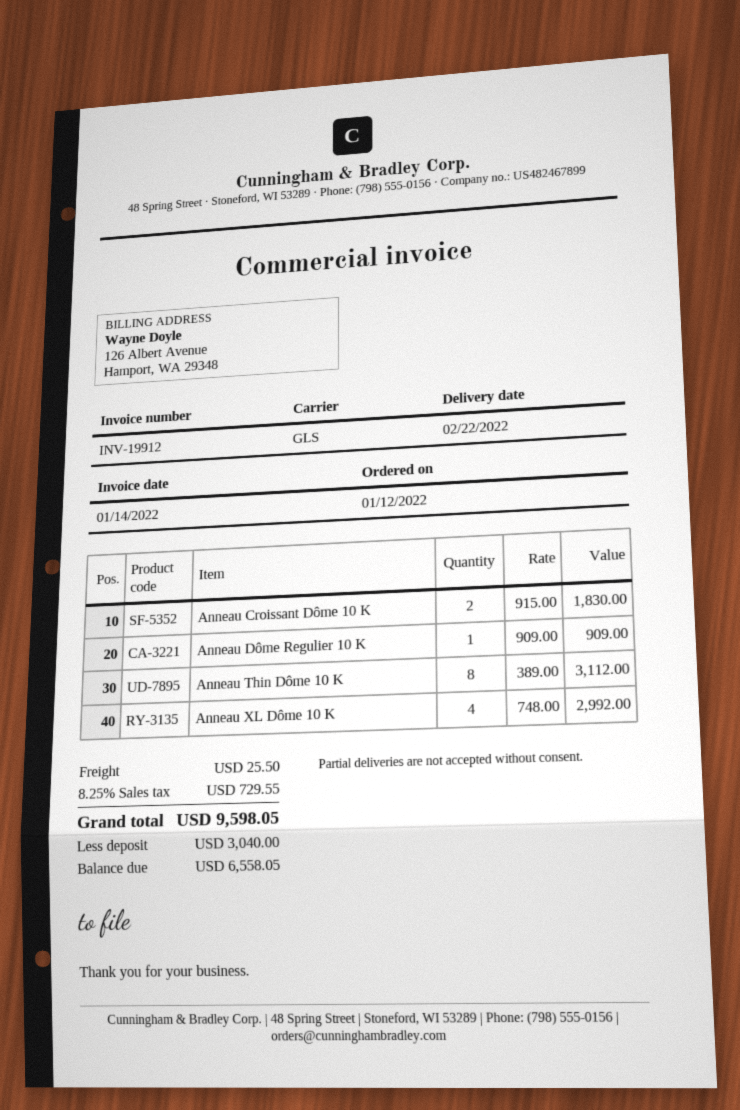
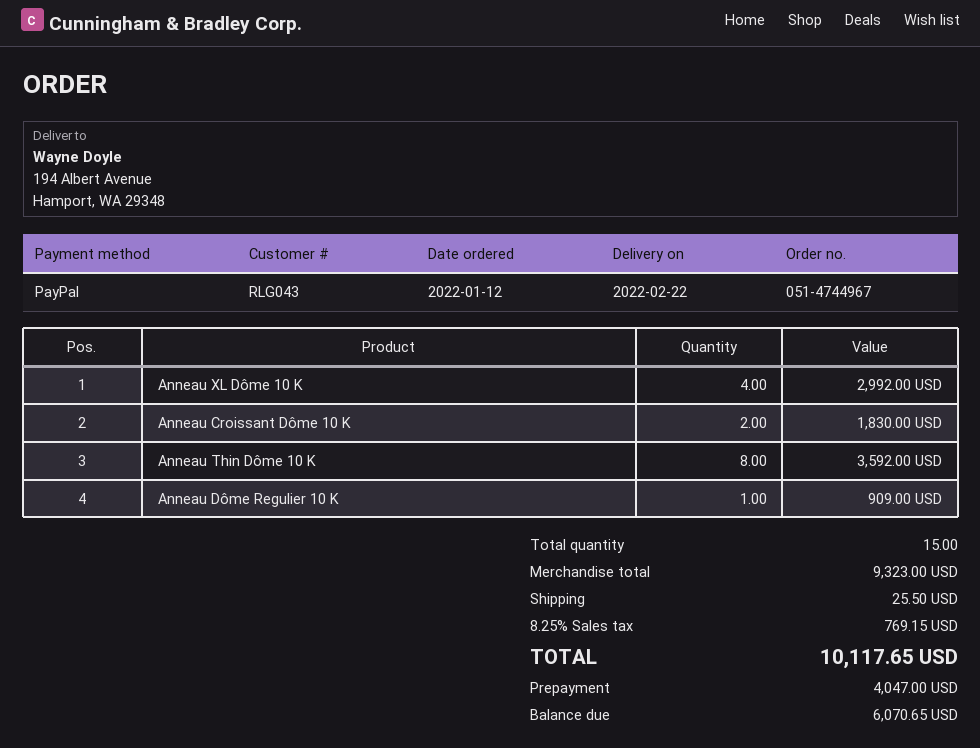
Anneau Thin Dôme 10 K: 8 for 3112.00 -> 8 for 3592.00
tax: 8.25% = 729.55 -> 8.25% = 769.15
total: 9598.05 -> 10117.65
deposit: 3040.00 -> 4047.00
balance: 6558.05 -> 6070.65

